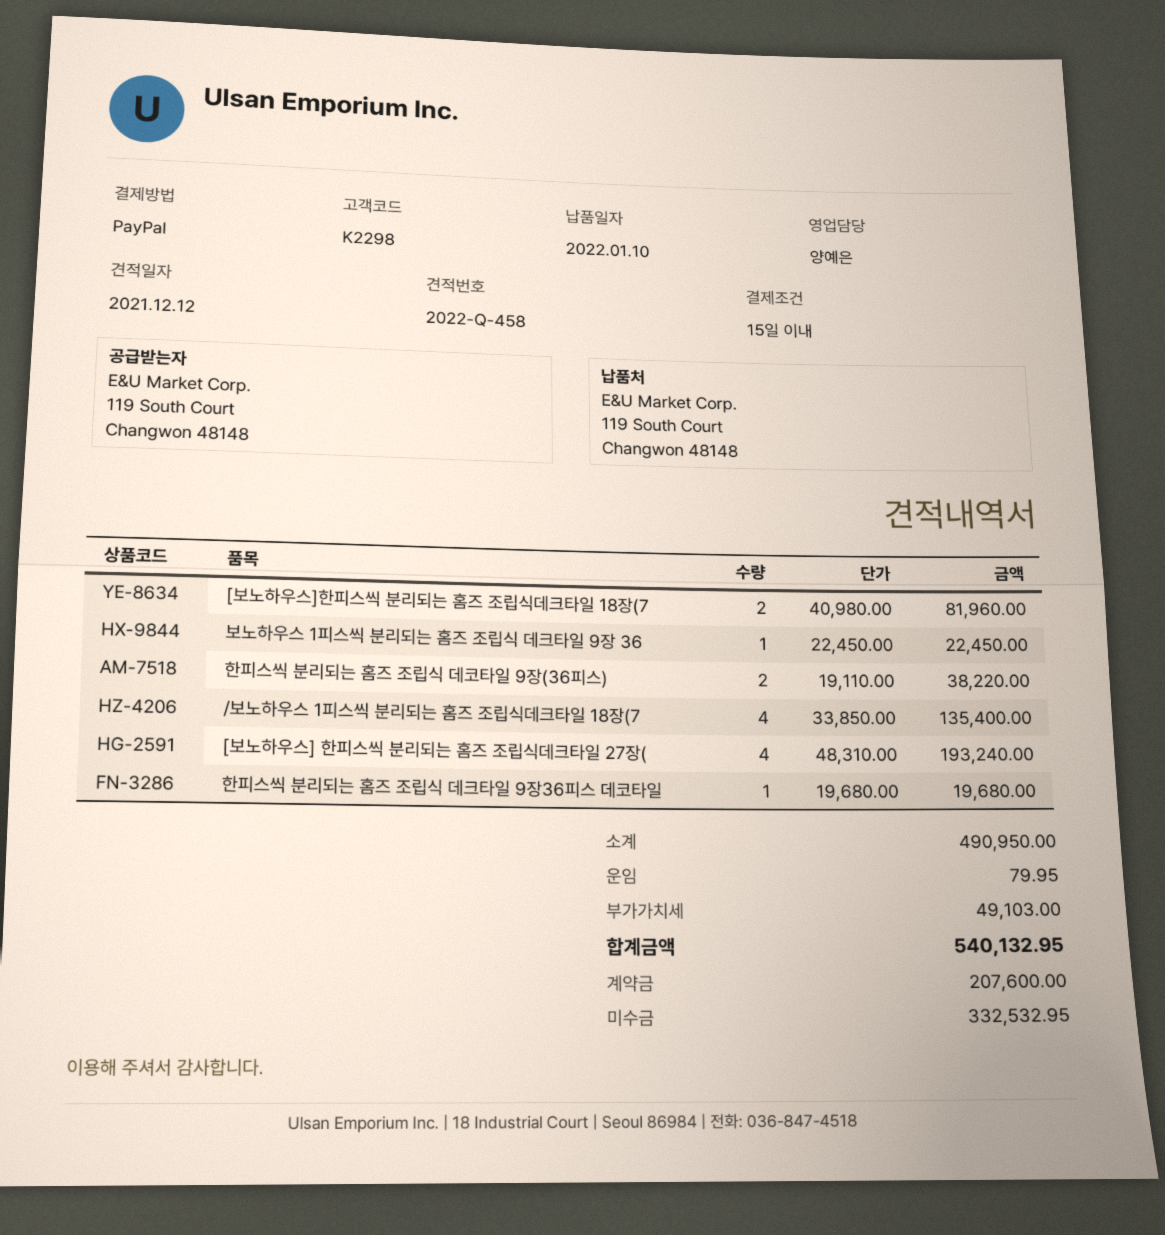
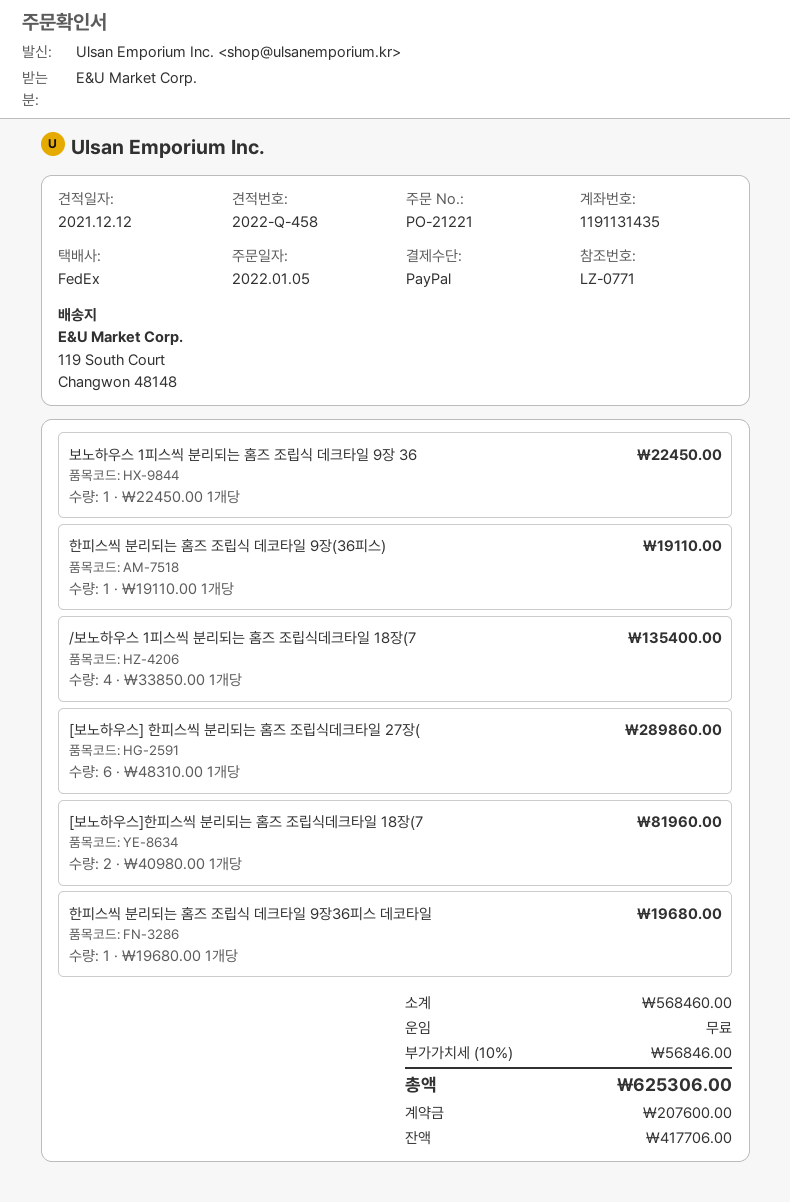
한피스씩 분리되는 홈즈 조립식 데코타일 9장(36피스): 2 x 19110.00 = 38220.00 -> 1 x 19110.00 = 19110.00
[보노하우스] 한피스씩 분리되는 홈즈 조립식데크타일 27장(: 4 x 48310.00 = 193240.00 -> 6 x 48310.00 = 289860.00
subtotal: 490950.00 -> 568460.00
shipping: 79.95 -> 0.00
tax: 49103.00 -> 56846.00
total: 540132.95 -> 625306.00
balance: 332532.95 -> 417706.00

